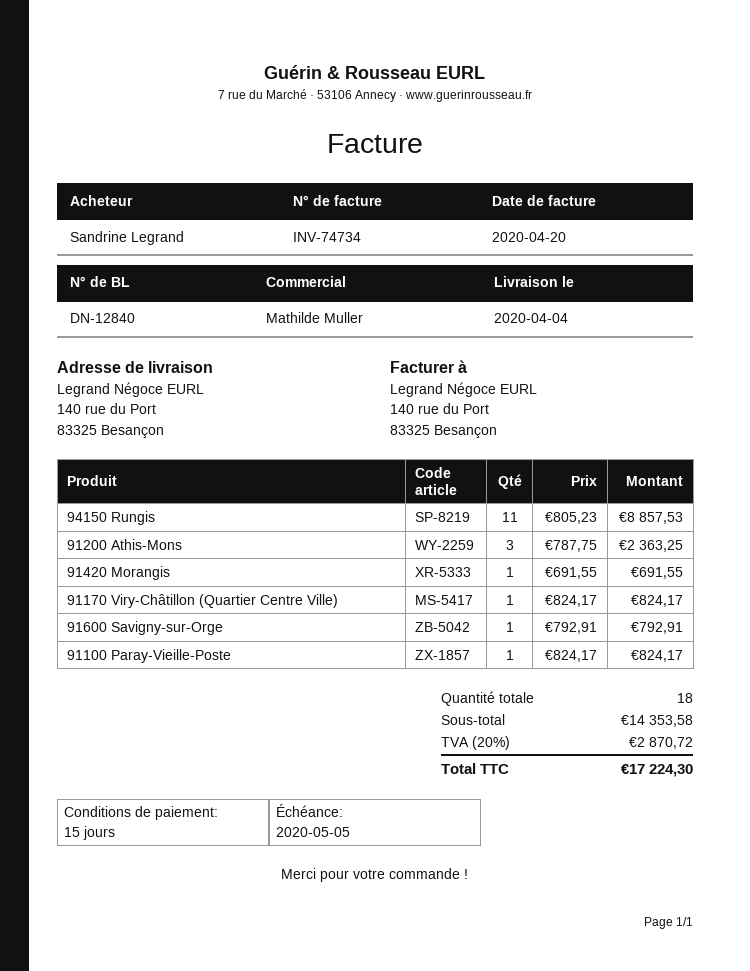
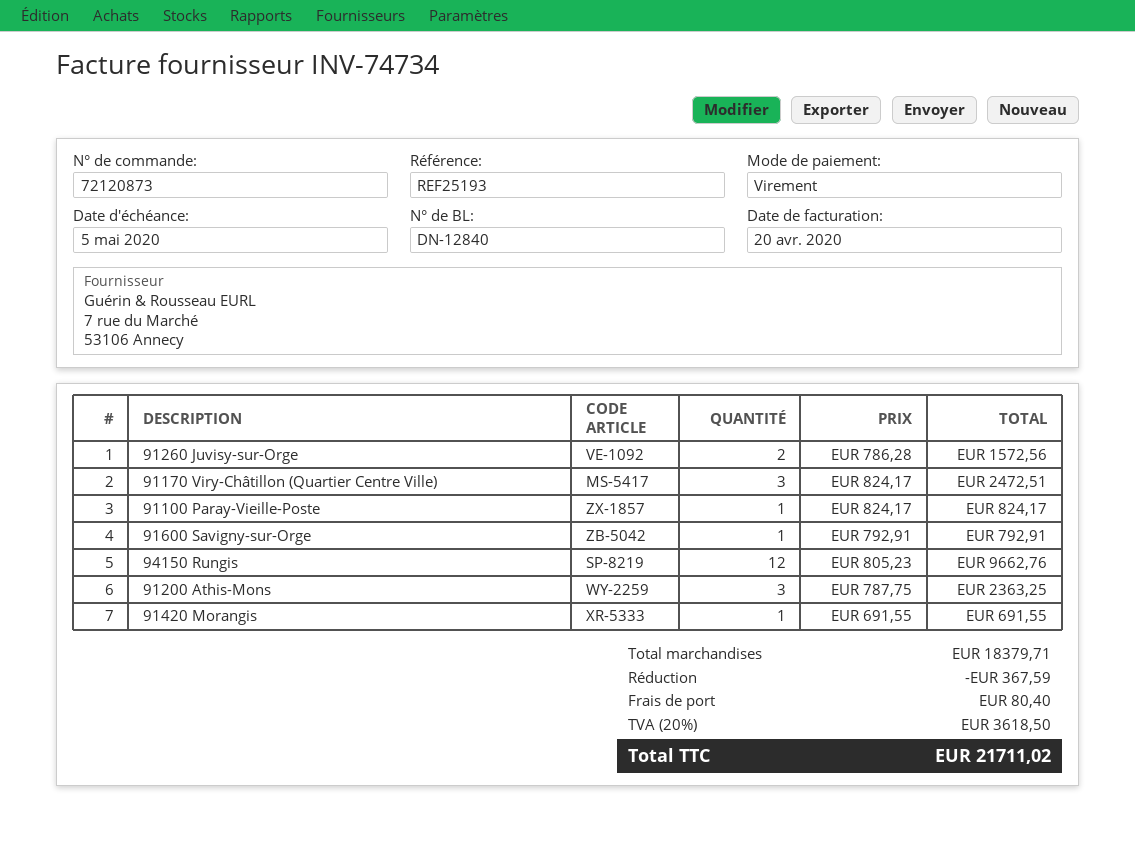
94150 Rungis: 11 x 805.23 = 8857.53 -> 12 x 805.23 = 9662.76
91170 Viry-Châtillon (Quartier Centre Ville): 1 x 824.17 = 824.17 -> 3 x 824.17 = 2472.51
91260 Juvisy-sur-Orge: none -> 2 x 786.28 = 1572.56
subtotal: 14353.58 -> 18379.71
discount: none -> 367.59
shipping: none -> 80.40
tax: 20% = 2870.72 -> 20% = 3618.50
total: 17224.30 -> 21711.02

